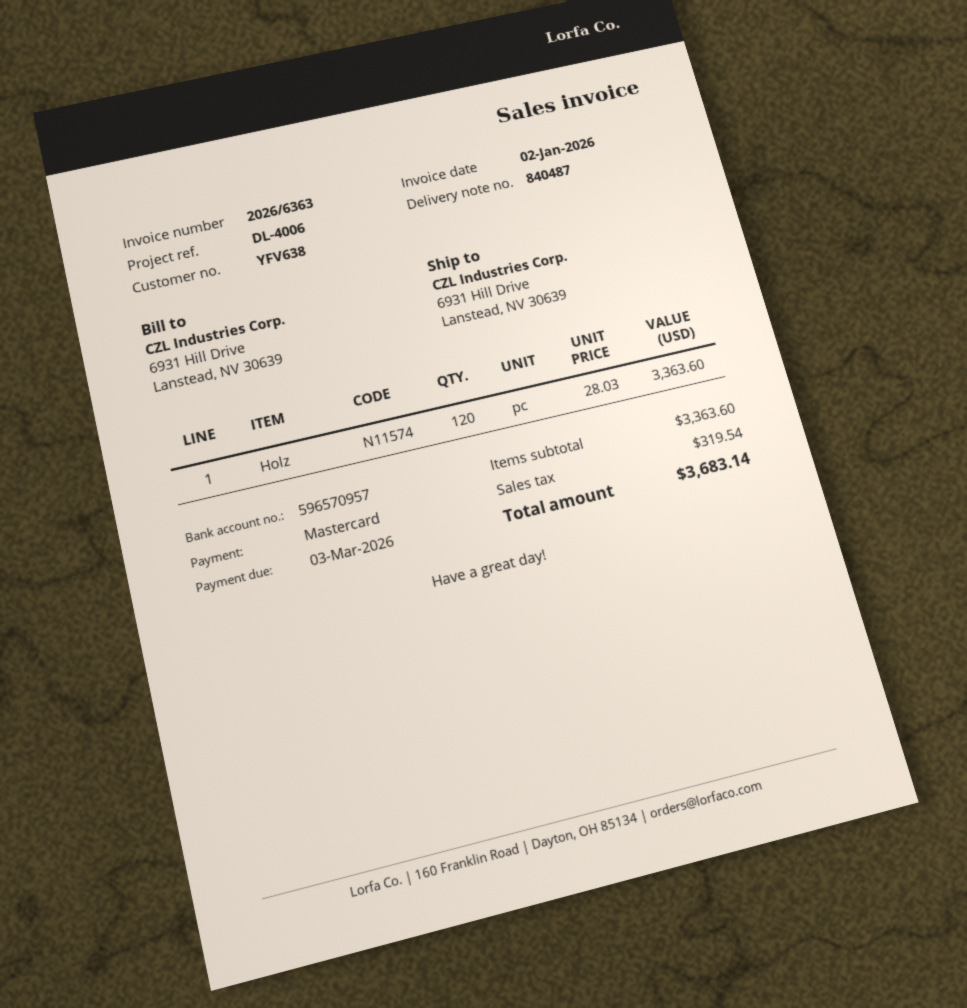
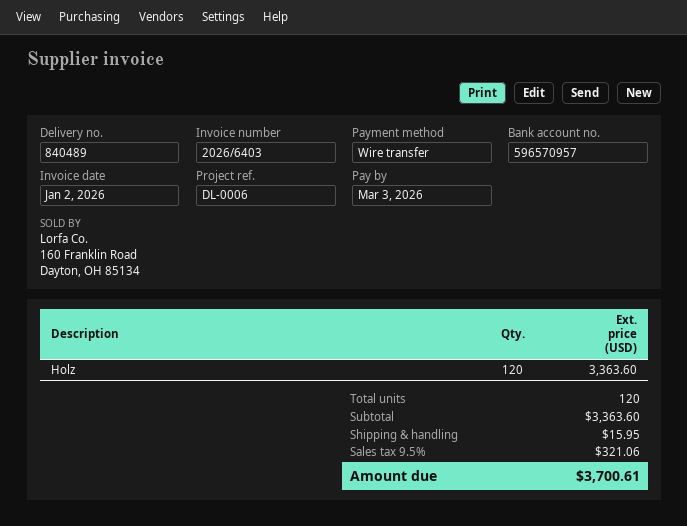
delivery note number: 840487 -> 840489
invoice number: 2026/6363 -> 2026/6403
reference: DL-4006 -> DL-0006
payment method: Mastercard -> bank transfer
shipping: none -> 15.95
tax: 319.54 -> 321.06
total: 3683.14 -> 3700.61

